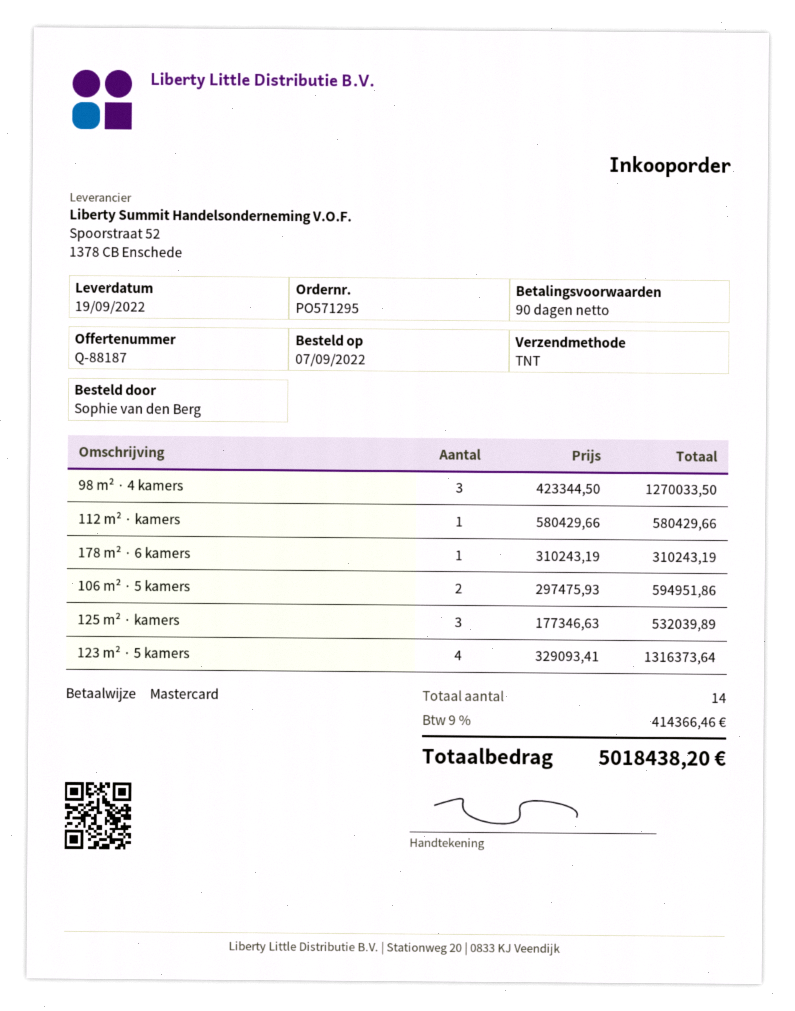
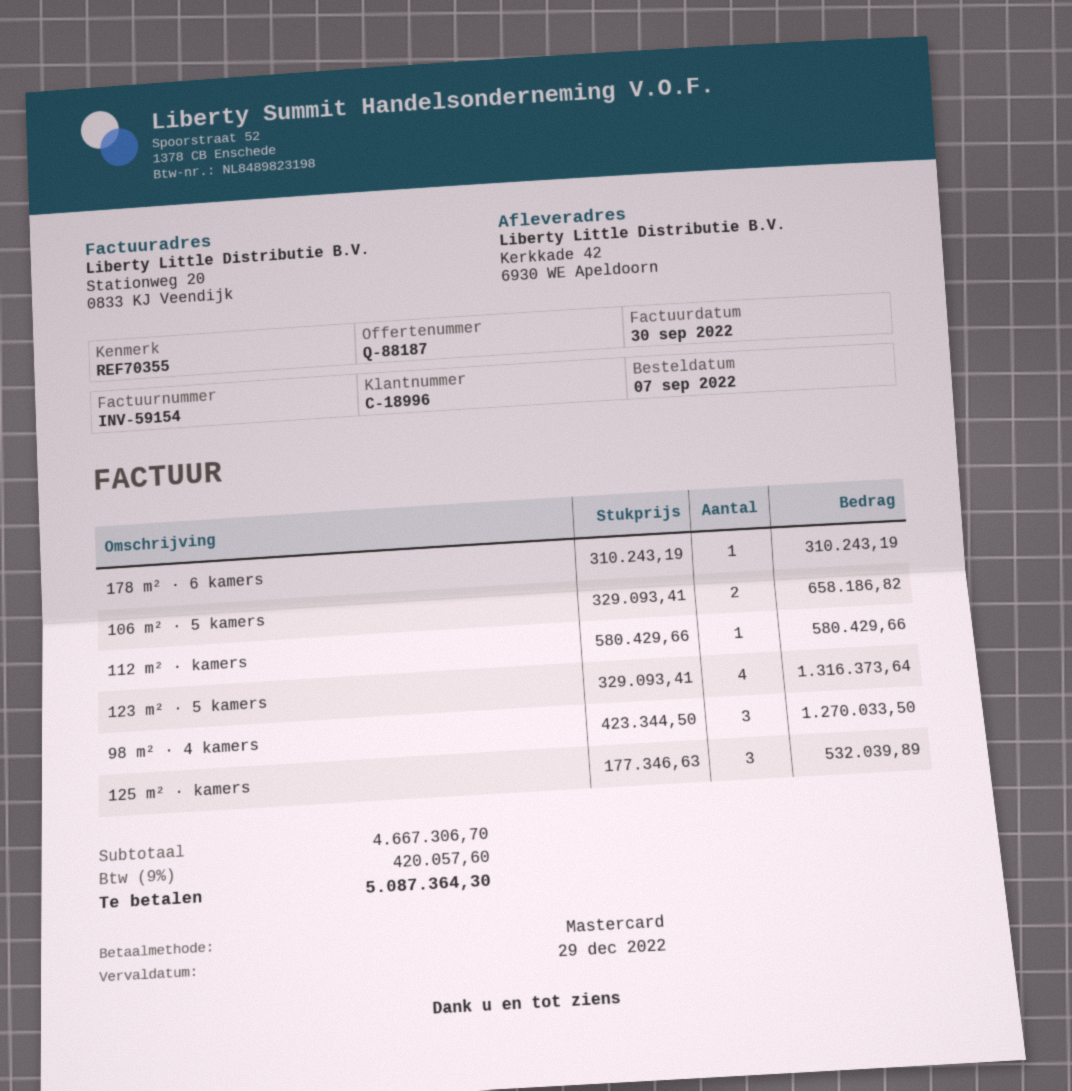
106 m² · 5 kamers: 2 x 297475.93 = 594951.86 -> 2 x 329093.41 = 658186.82
tax: 9% = 414366.46 -> 9% = 420057.60
total: 5018438.20 -> 5087364.30

